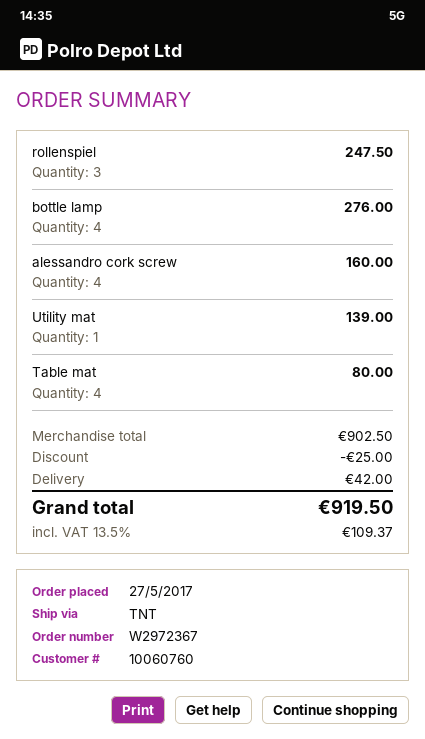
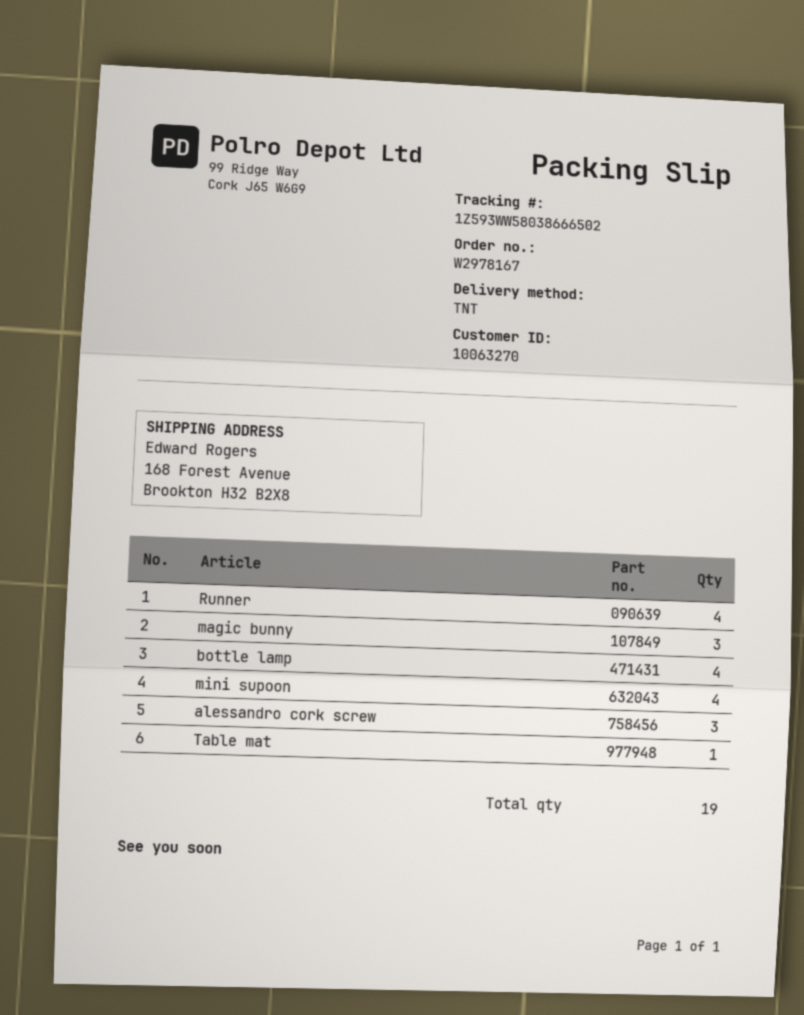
order number: W2972367 -> W2978167
customer number: 10060760 -> 10063270
rollenspiel: 3 -> none
alessandro cork screw: 4 -> 3
Utility mat: 1 -> none
Table mat: 4 -> 1
Runner: none -> 4
magic bunny: none -> 3
mini supoon: none -> 4

